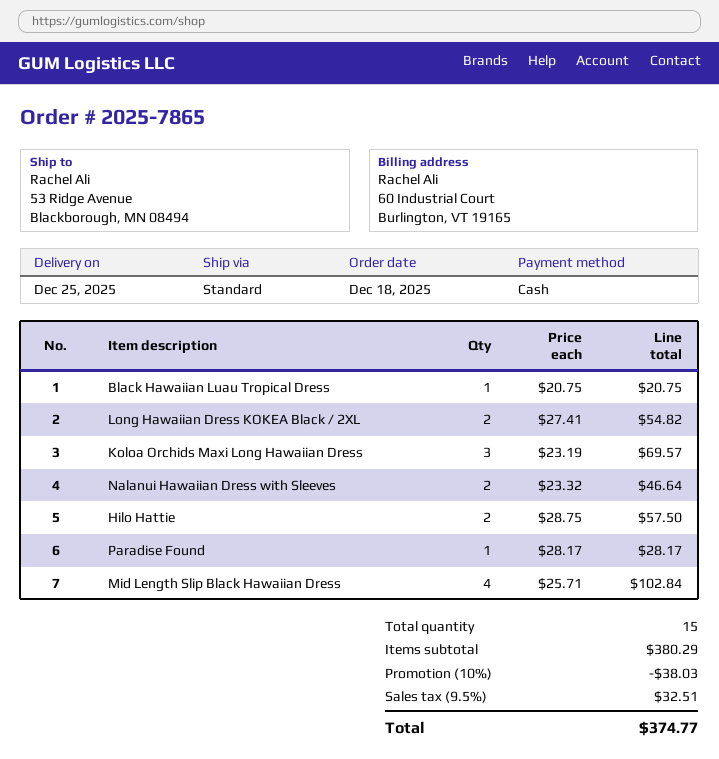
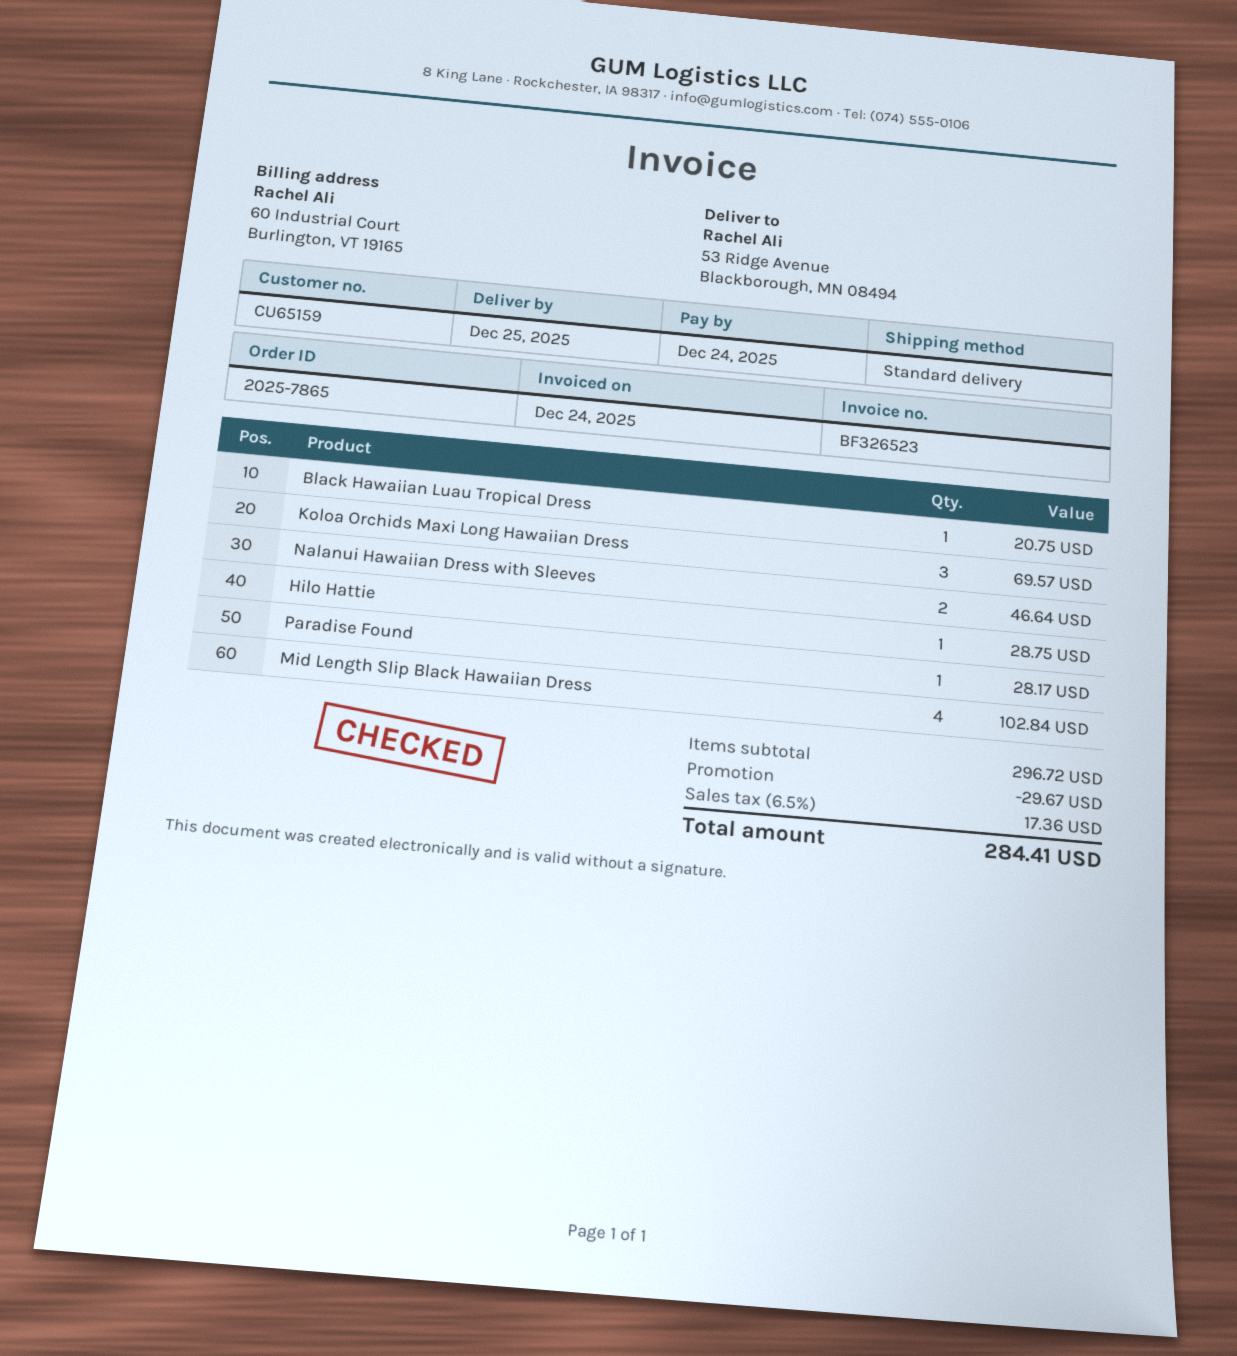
Long Hawaiian Dress KOKEA Black / 2XL: 2 for 54.82 -> none
Hilo Hattie: 2 for 57.50 -> 1 for 28.75
subtotal: 380.29 -> 296.72
discount: 38.03 -> 29.67
tax: 9.5% = 32.51 -> 6.5% = 17.36
total: 374.77 -> 284.41

